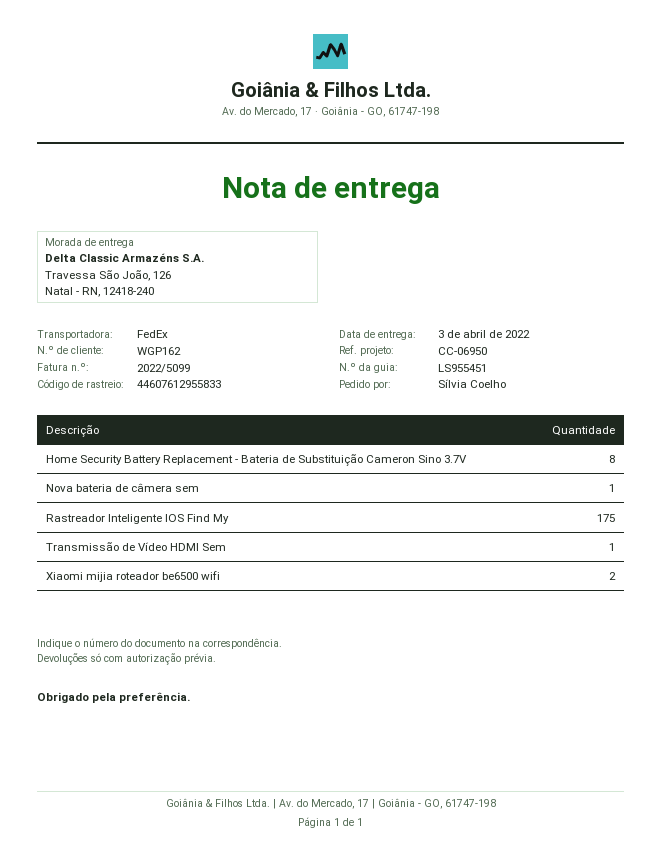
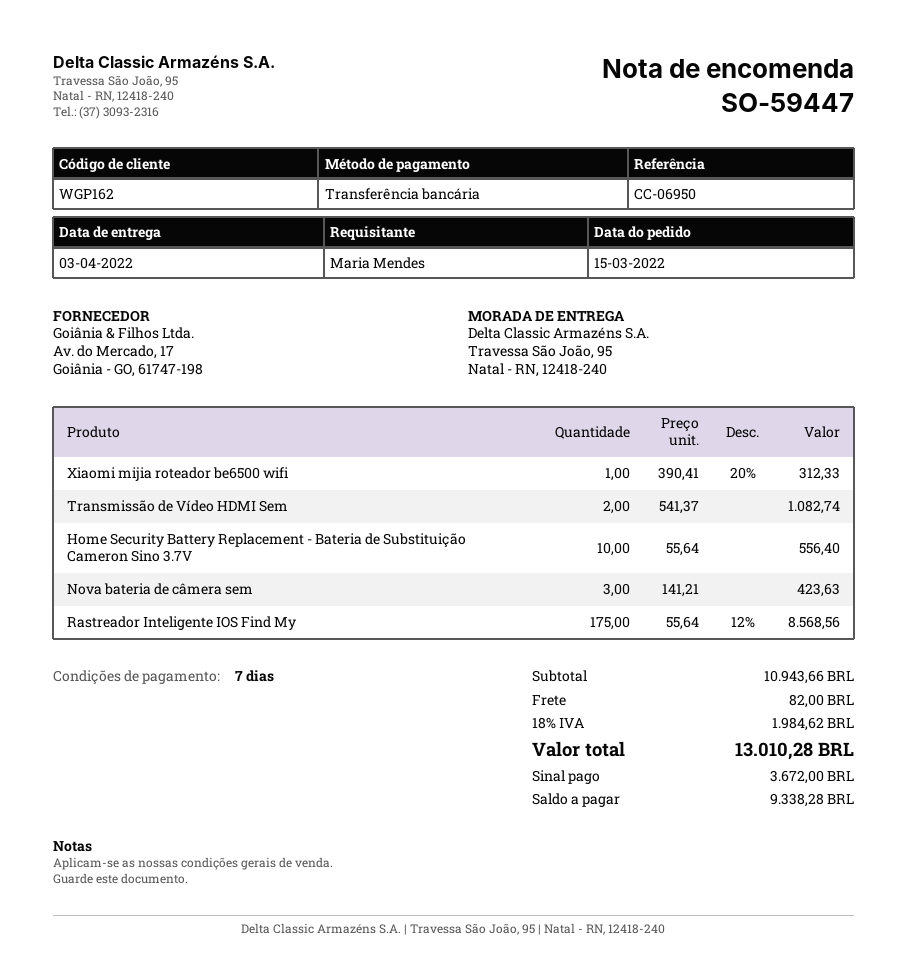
ordered by: Sílvia Coelho -> Maria Mendes
ship to: Travessa São João, 126, Natal - RN, 12418-240 -> Travessa São João, 95, Natal - RN, 12418-240
Home Security Battery Replacement - Bateria de Substituição Cameron Sino 3.7V: 8 -> 10
Nova bateria de câmera sem: 1 -> 3
Transmissão de Vídeo HDMI Sem: 1 -> 2
Xiaomi mijia roteador be6500 wifi: 2 -> 1

